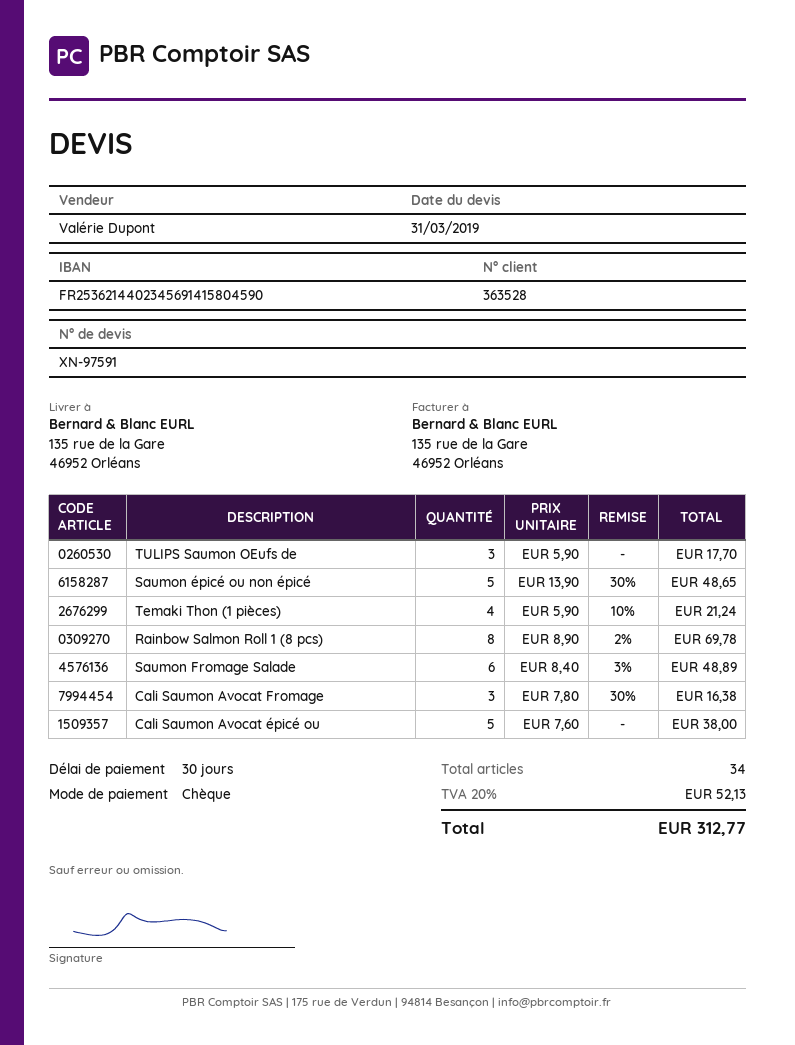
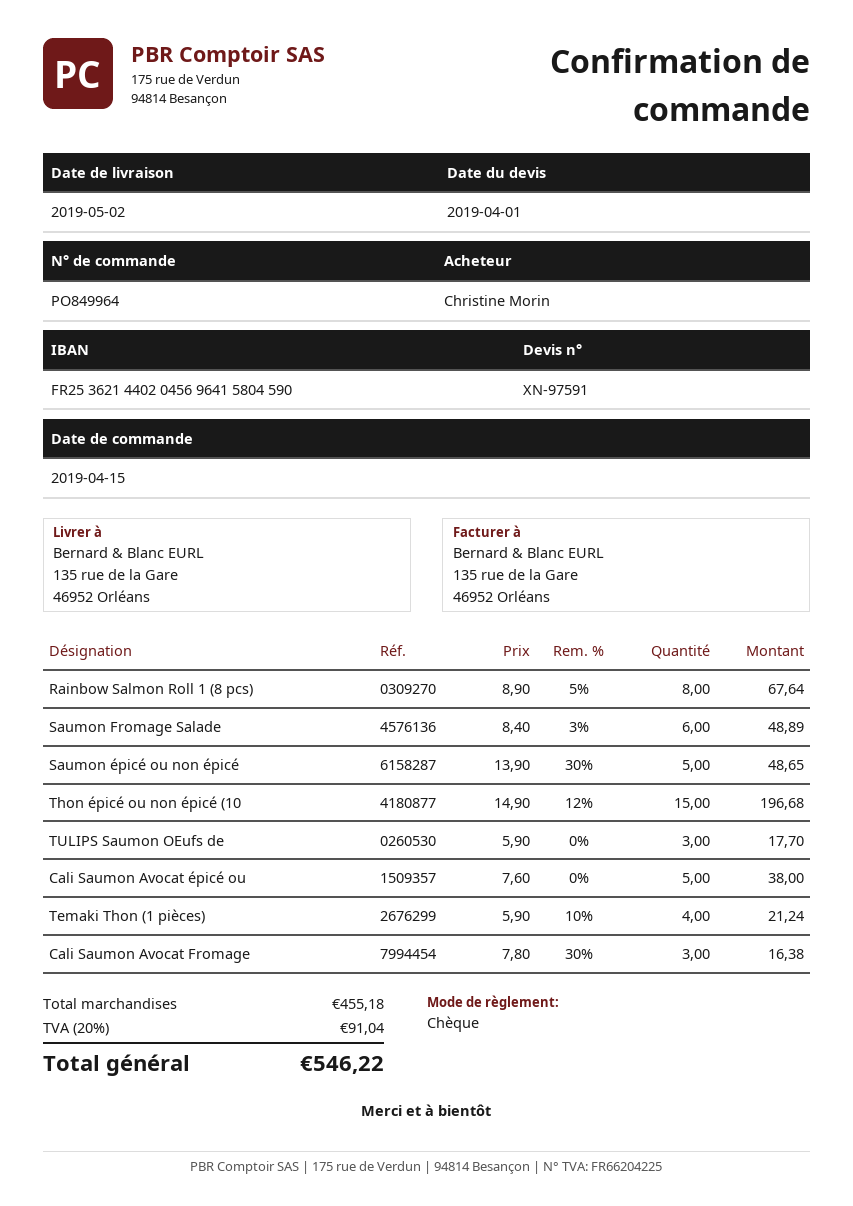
quote date: 2019-03-31 -> 2019-04-01
bank account: FR2536214402345691415804590 -> FR2536214402045696415804590
Rainbow Salmon Roll 1 (8 pcs): 8 x 8.90 - 2% = 69.78 -> 8 x 8.90 - 5% = 67.64
Thon épicé ou non épicé (10: none -> 15 x 14.90 - 12% = 196.68
tax: 20% = 52.13 -> 20% = 91.04
total: 312.77 -> 546.22

